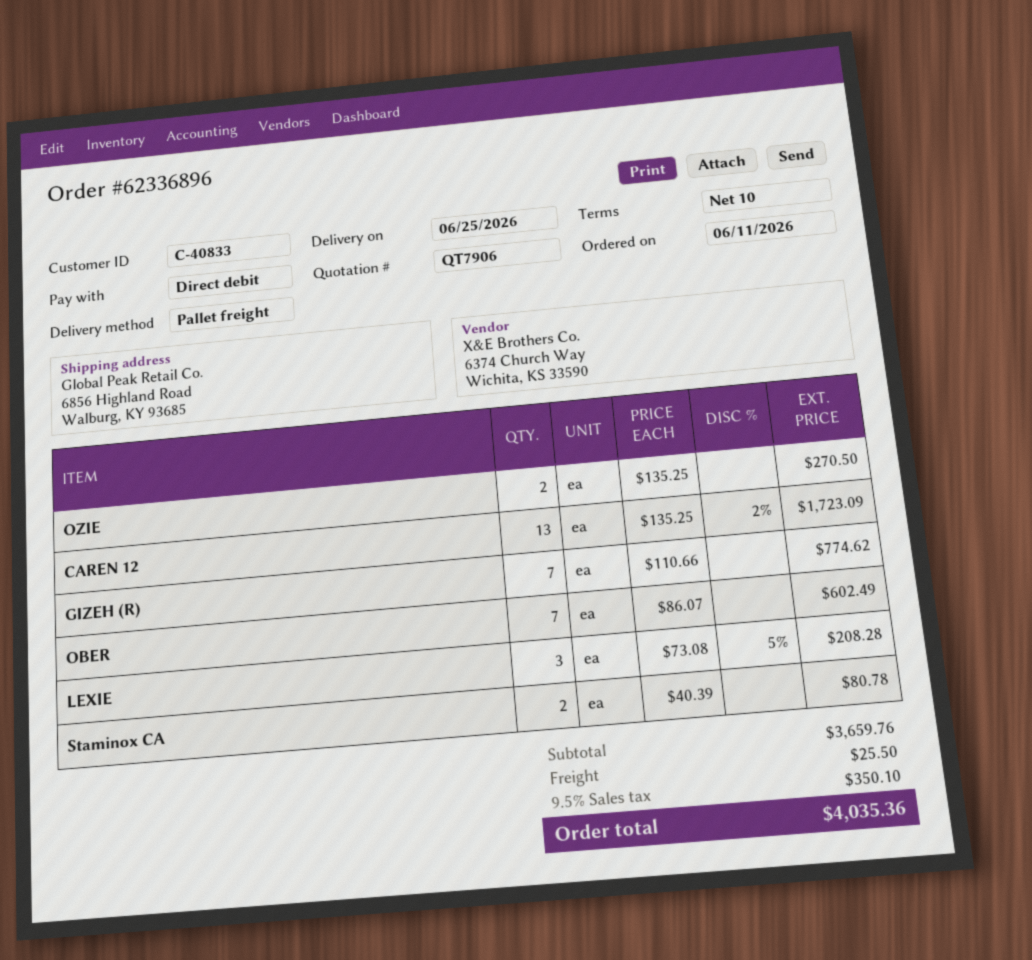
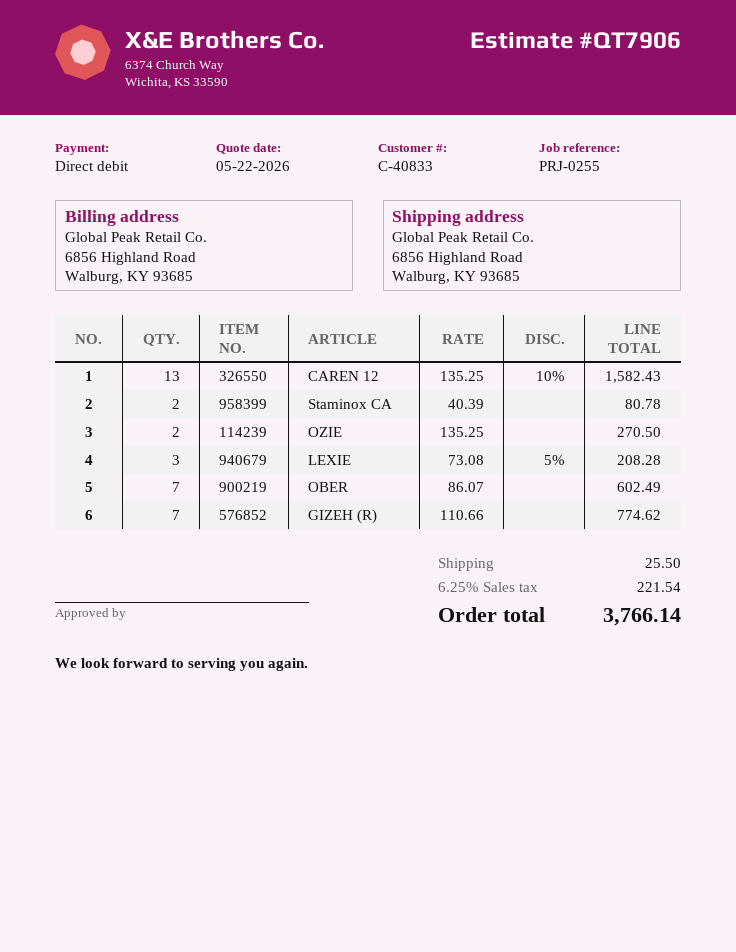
CAREN 12: 13 x 135.25 - 2% = 1723.09 -> 13 x 135.25 - 10% = 1582.43
tax: 9.5% = 350.10 -> 6.25% = 221.54
total: 4035.36 -> 3766.14

